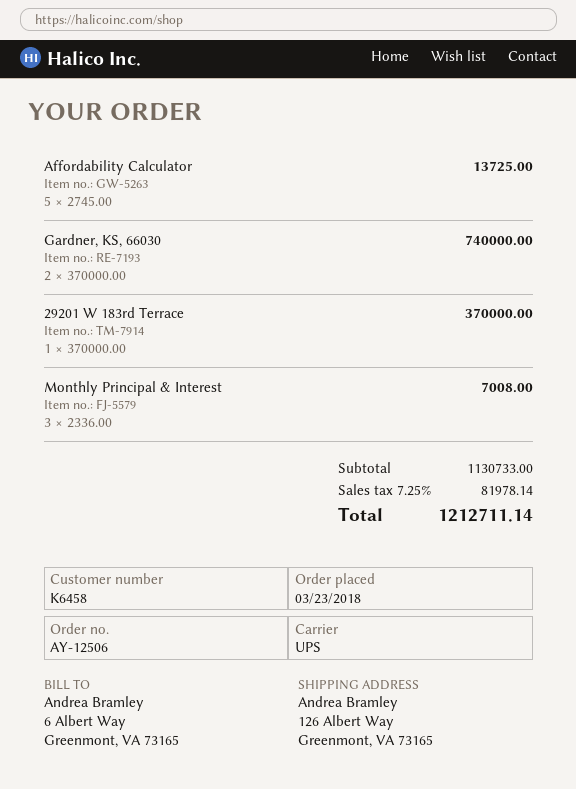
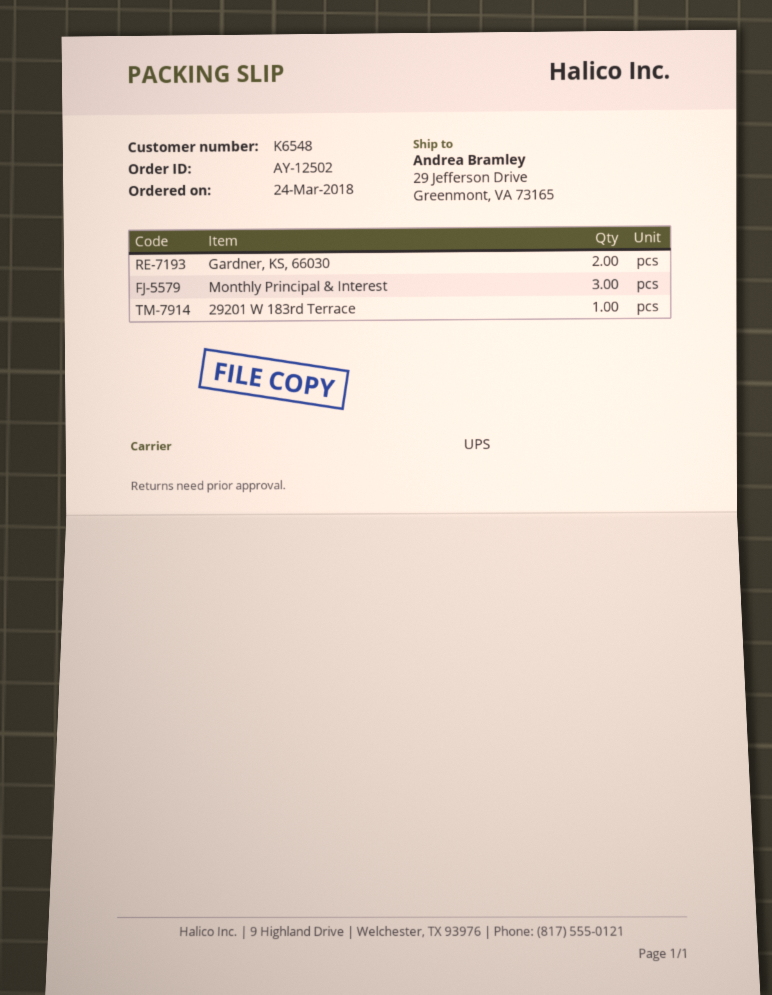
order number: AY-12506 -> AY-12502
order date: 2018-03-23 -> 2018-03-24
customer number: K6458 -> K6548
ship to: 126 Albert Way, Greenmont, VA 73165 -> 29 Jefferson Drive, Greenmont, VA 73165
Affordability Calculator: 5 -> none

